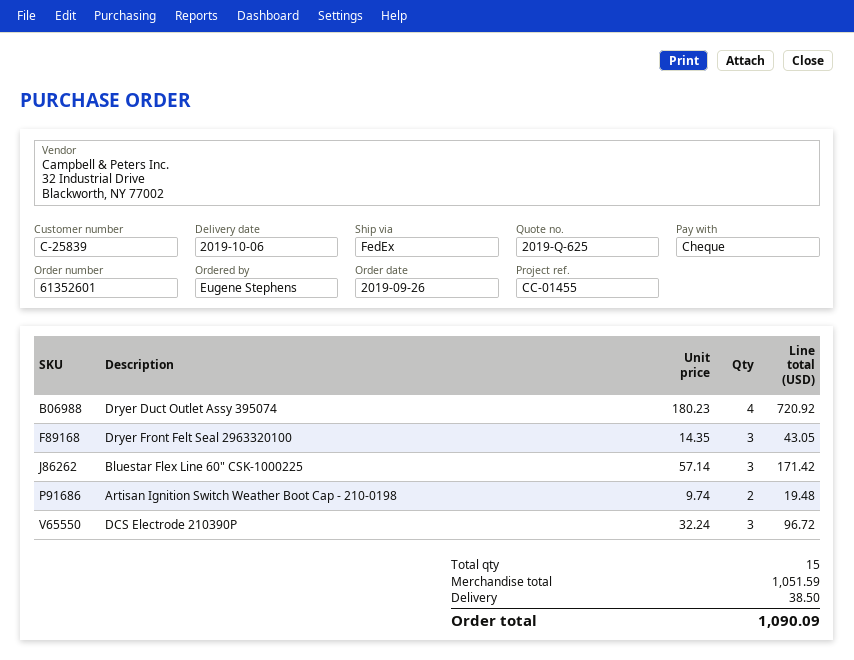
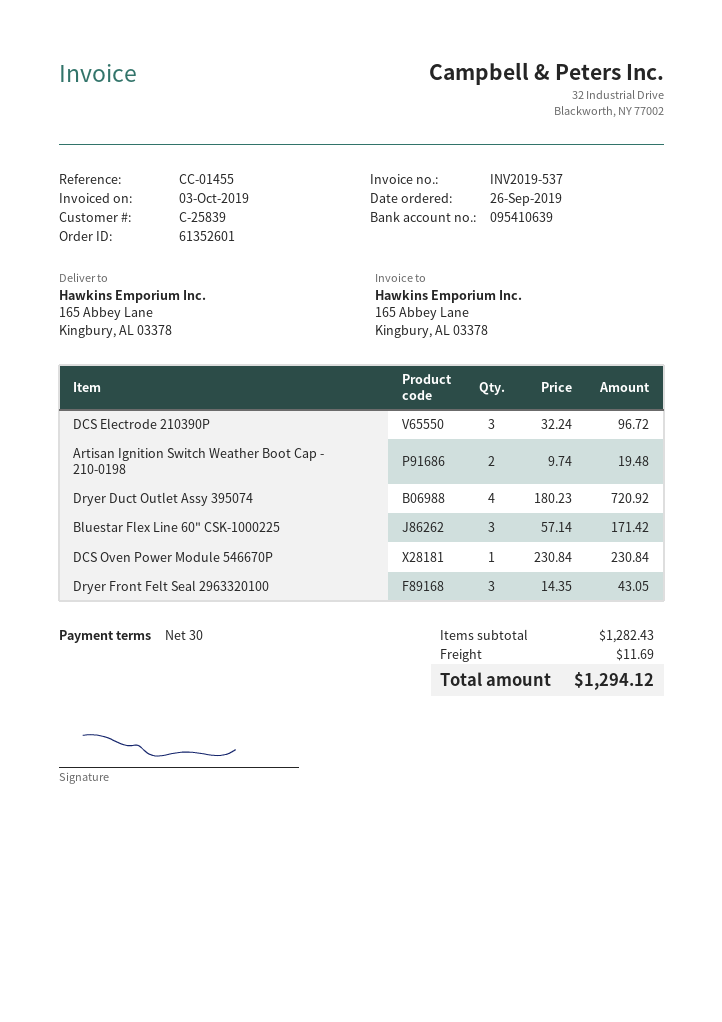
DCS Oven Power Module 546670P: none -> 1 x 230.84 = 230.84
subtotal: 1051.59 -> 1282.43
shipping: 38.50 -> 11.69
total: 1090.09 -> 1294.12

